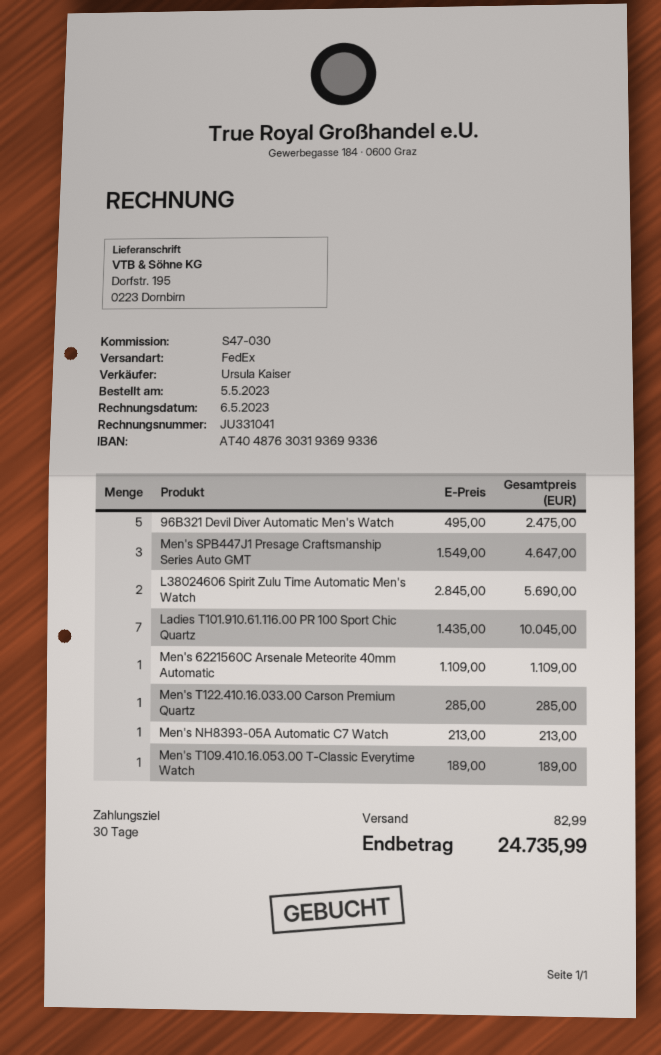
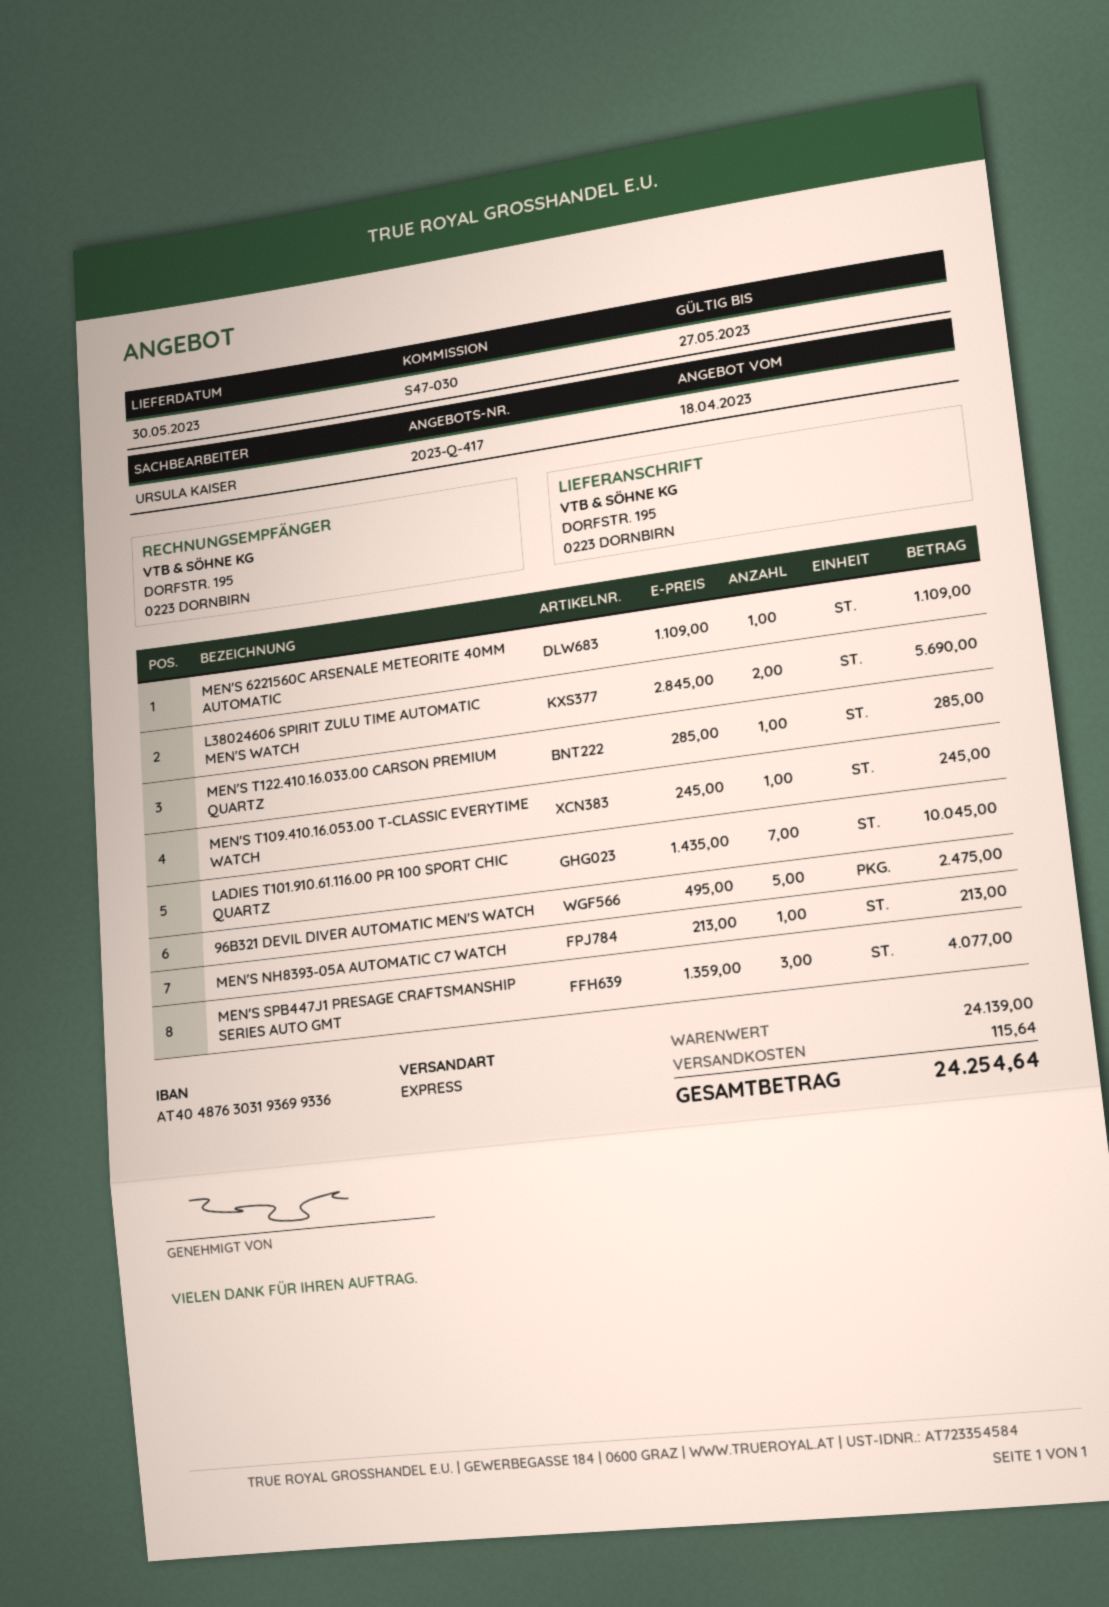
shipping method: FedEx -> express
Men's SPB447J1 Presage Craftsmanship Series Auto GMT: 3 x 1549.00 = 4647.00 -> 3 x 1359.00 = 4077.00
Men's T109.410.16.053.00 T-Classic Everytime Watch: 1 x 189.00 = 189.00 -> 1 x 245.00 = 245.00
shipping: 82.99 -> 115.64
total: 24735.99 -> 24254.64

